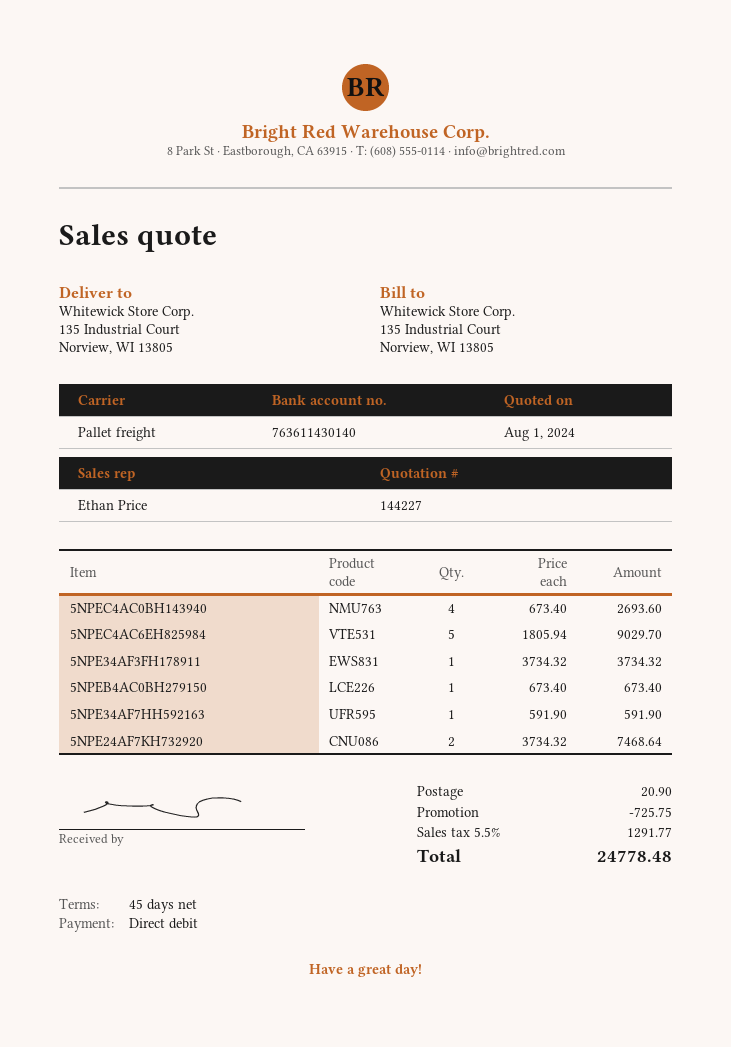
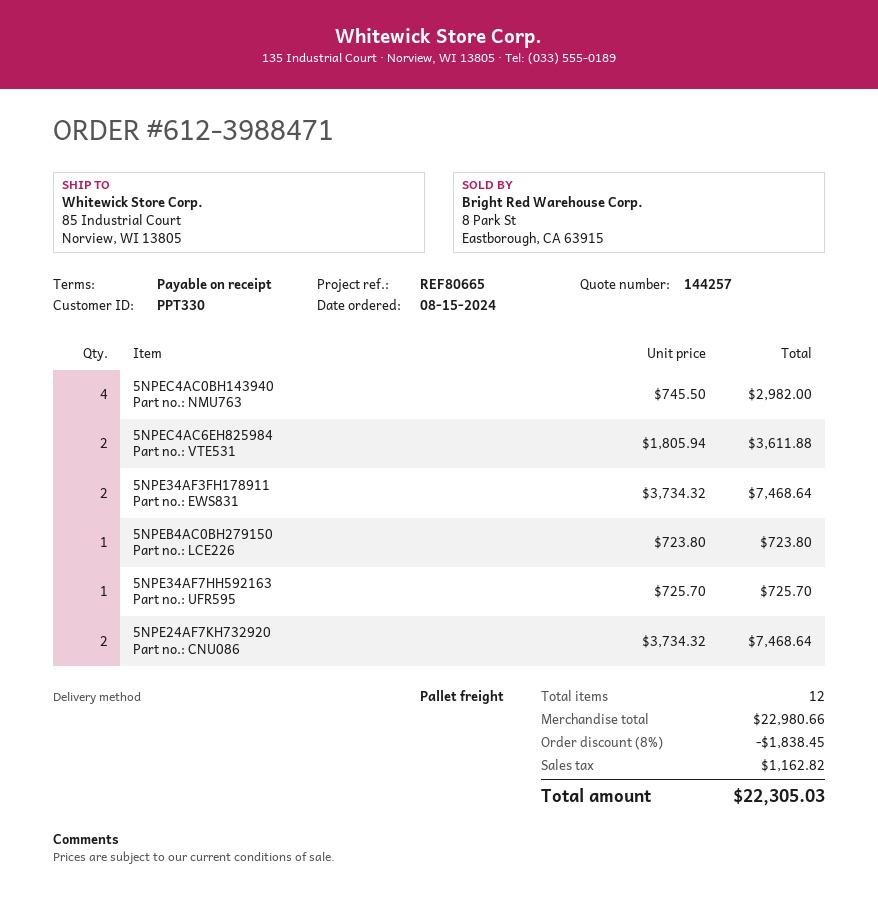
quote number: 144227 -> 144257
payment terms: 45 days -> on receipt
ship to: 135 Industrial Court, Norview, WI 13805 -> 85 Industrial Court, Norview, WI 13805
5NPEC4AC0BH143940: 4 x 673.40 = 2693.60 -> 4 x 745.50 = 2982.00
5NPEC4AC6EH825984: 5 x 1805.94 = 9029.70 -> 2 x 1805.94 = 3611.88
5NPE34AF3FH178911: 1 x 3734.32 = 3734.32 -> 2 x 3734.32 = 7468.64
5NPEB4AC0BH279150: 1 x 673.40 = 673.40 -> 1 x 723.80 = 723.80
5NPE34AF7HH592163: 1 x 591.90 = 591.90 -> 1 x 725.70 = 725.70
discount: 725.75 -> 1838.45
shipping: 20.90 -> none
tax: 1291.77 -> 1162.82
total: 24778.48 -> 22305.03

